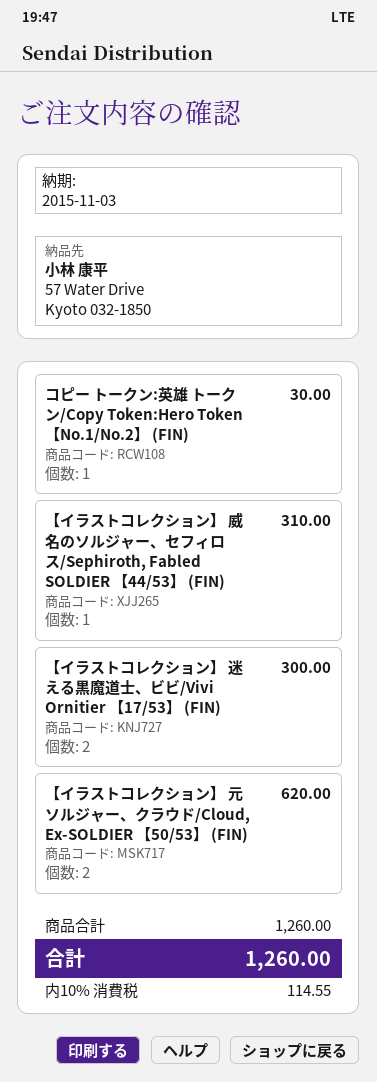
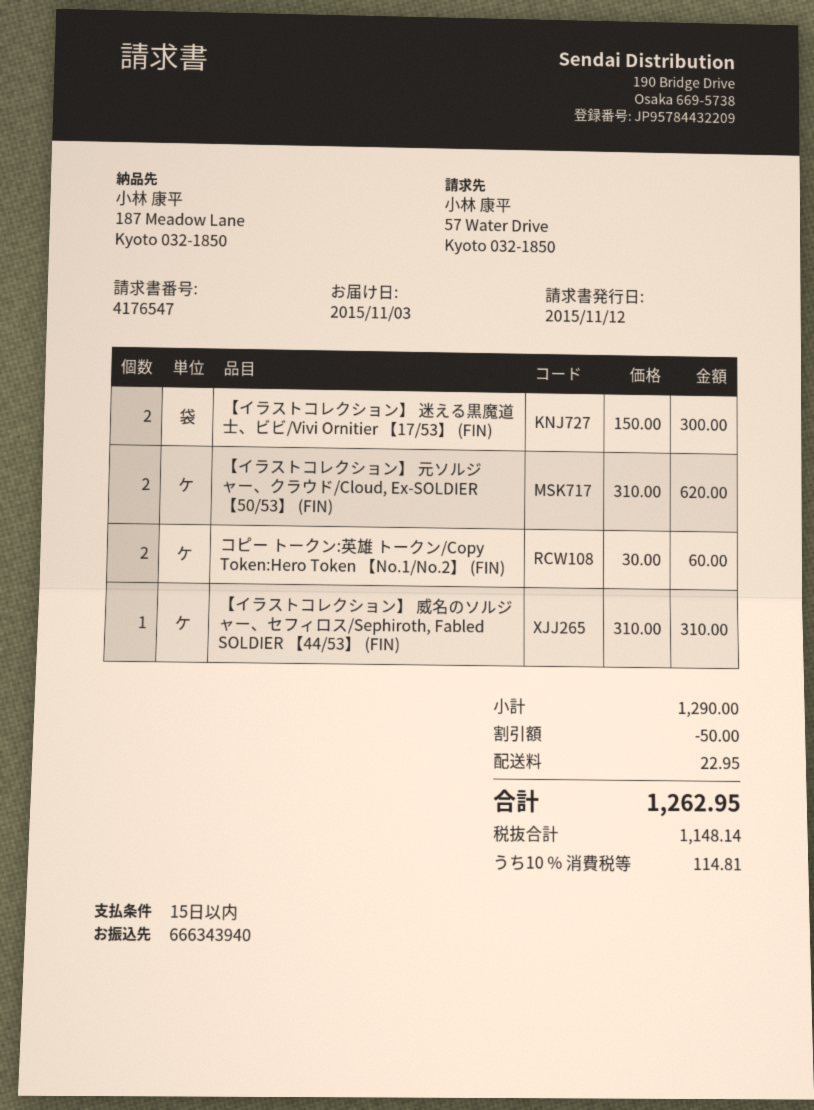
ship to: 57 Water Drive, Kyoto 032-1850 -> 187 Meadow Lane, Kyoto 032-1850
コピー トークン:英雄 トークン/Copy Token:Hero Token 【No.1/No.2】 (FIN): 1 for 30.00 -> 2 for 60.00
subtotal: 1260.00 -> 1290.00
discount: none -> 50.00
shipping: none -> 22.95
tax: 10% = 114.55 -> 10% = 114.81
total: 1260.00 -> 1262.95

